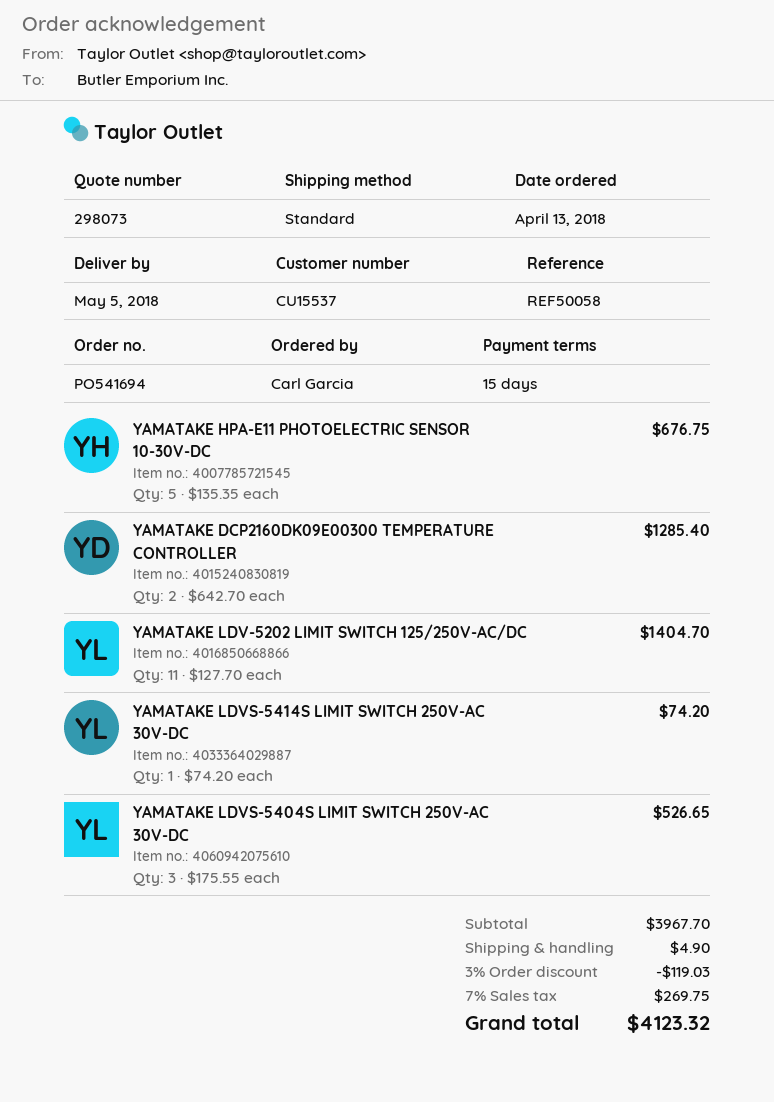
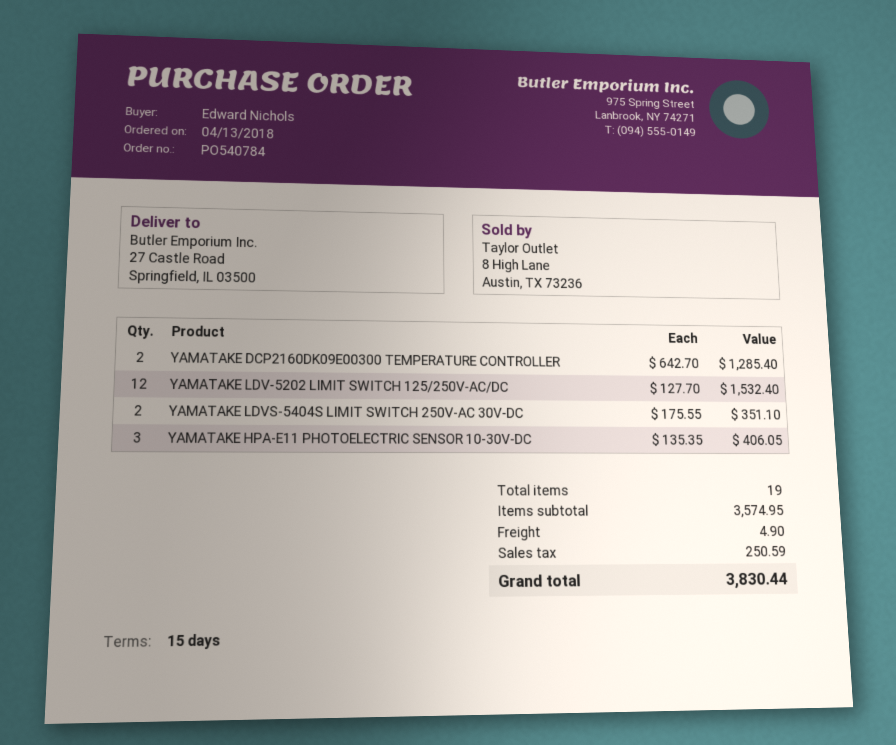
order number: PO541694 -> PO540784
ordered by: Carl Garcia -> Edward Nichols
YAMATAKE HPA-E11 PHOTOELECTRIC SENSOR 10-30V-DC: 5 x 135.35 = 676.75 -> 3 x 135.35 = 406.05
YAMATAKE LDV-5202 LIMIT SWITCH 125/250V-AC/DC: 11 x 127.70 = 1404.70 -> 12 x 127.70 = 1532.40
YAMATAKE LDVS-5414S LIMIT SWITCH 250V-AC 30V-DC: 1 x 74.20 = 74.20 -> none
YAMATAKE LDVS-5404S LIMIT SWITCH 250V-AC 30V-DC: 3 x 175.55 = 526.65 -> 2 x 175.55 = 351.10
subtotal: 3967.70 -> 3574.95
discount: 3% = 119.03 -> none
tax: 269.75 -> 250.59
total: 4123.32 -> 3830.44

